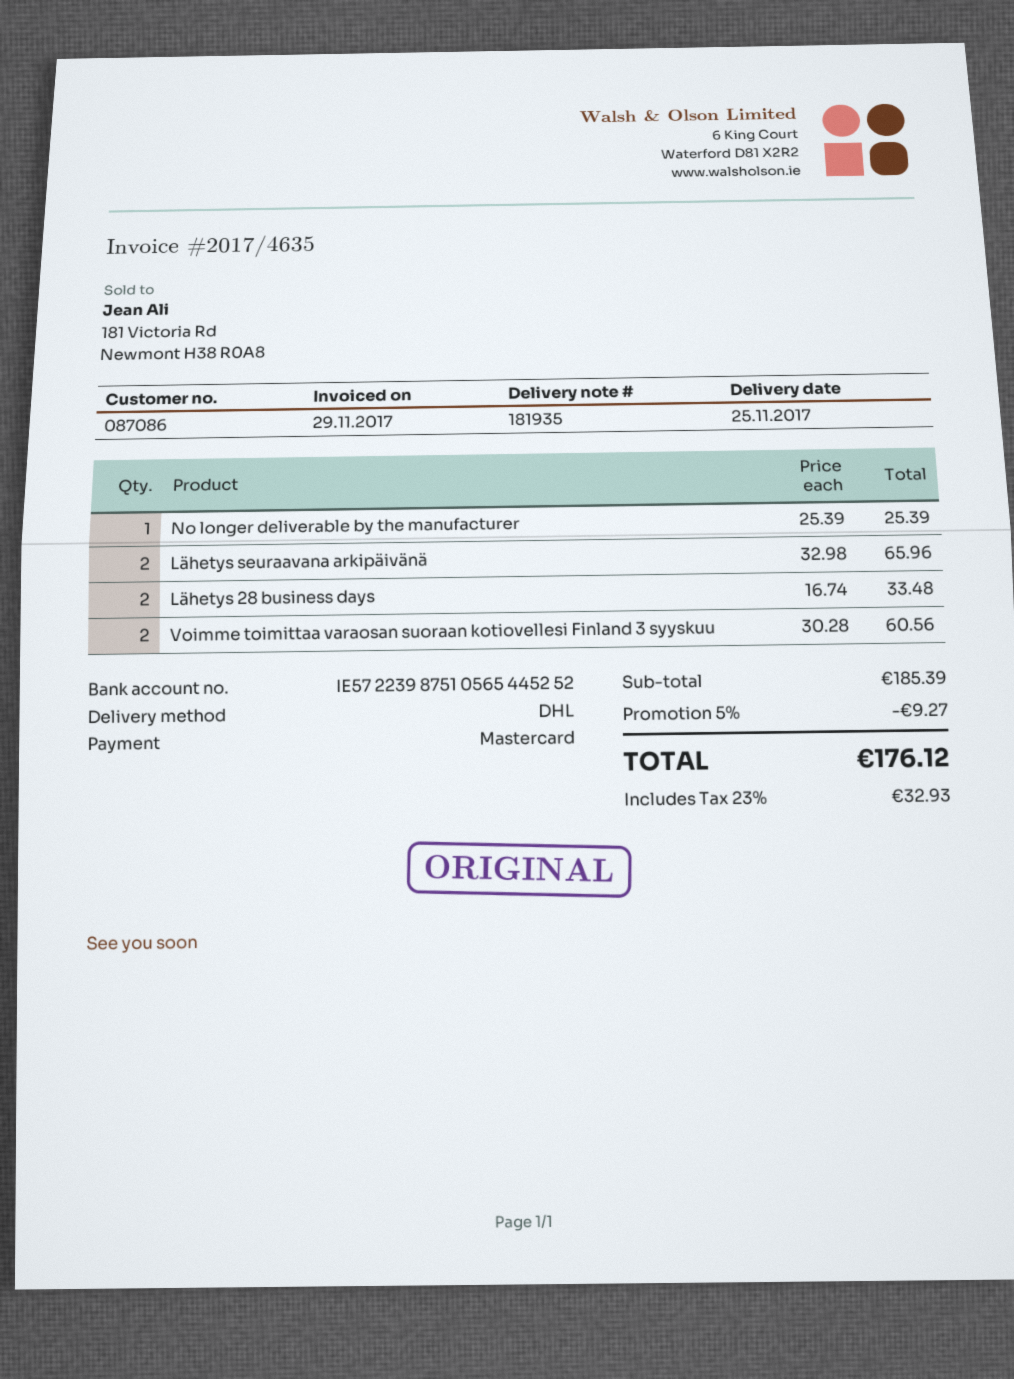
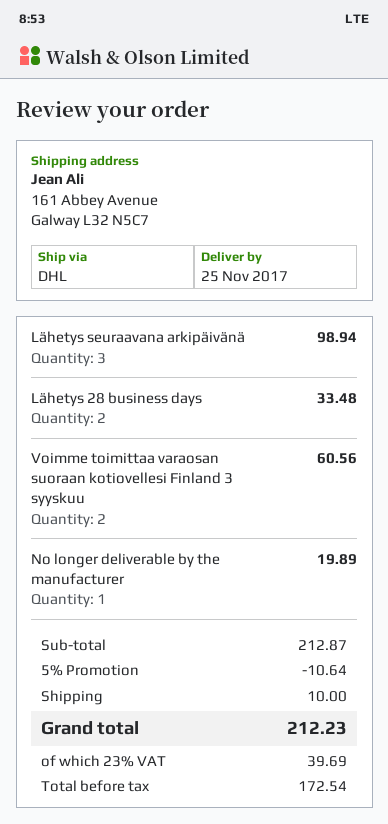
No longer deliverable by the manufacturer: 1 for 25.39 -> 1 for 19.89
Lähetys seuraavana arkipäivänä: 2 for 65.96 -> 3 for 98.94
subtotal: 185.39 -> 212.87
discount: 5% = 9.27 -> 5% = 10.64
shipping: none -> 10.00
tax: 23% = 32.93 -> 23% = 39.69
total: 176.12 -> 212.23

